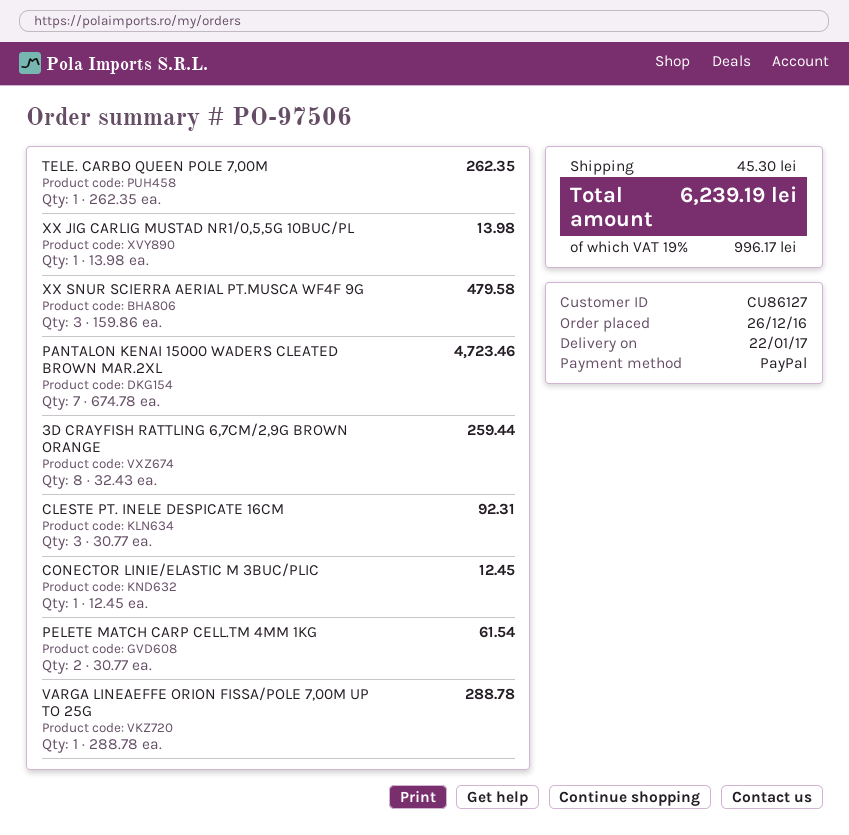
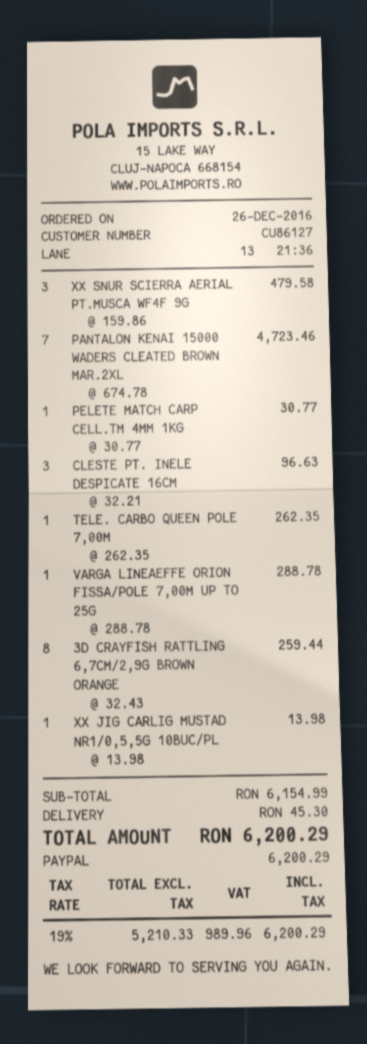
CLESTE PT. INELE DESPICATE 16CM: 3 x 30.77 = 92.31 -> 3 x 32.21 = 96.63
CONECTOR LINIE/ELASTIC M 3BUC/PLIC: 1 x 12.45 = 12.45 -> none
PELETE MATCH CARP CELL.TM 4MM 1KG: 2 x 30.77 = 61.54 -> 1 x 30.77 = 30.77
tax: 19% = 996.17 -> 19% = 989.96
total: 6239.19 -> 6200.29

